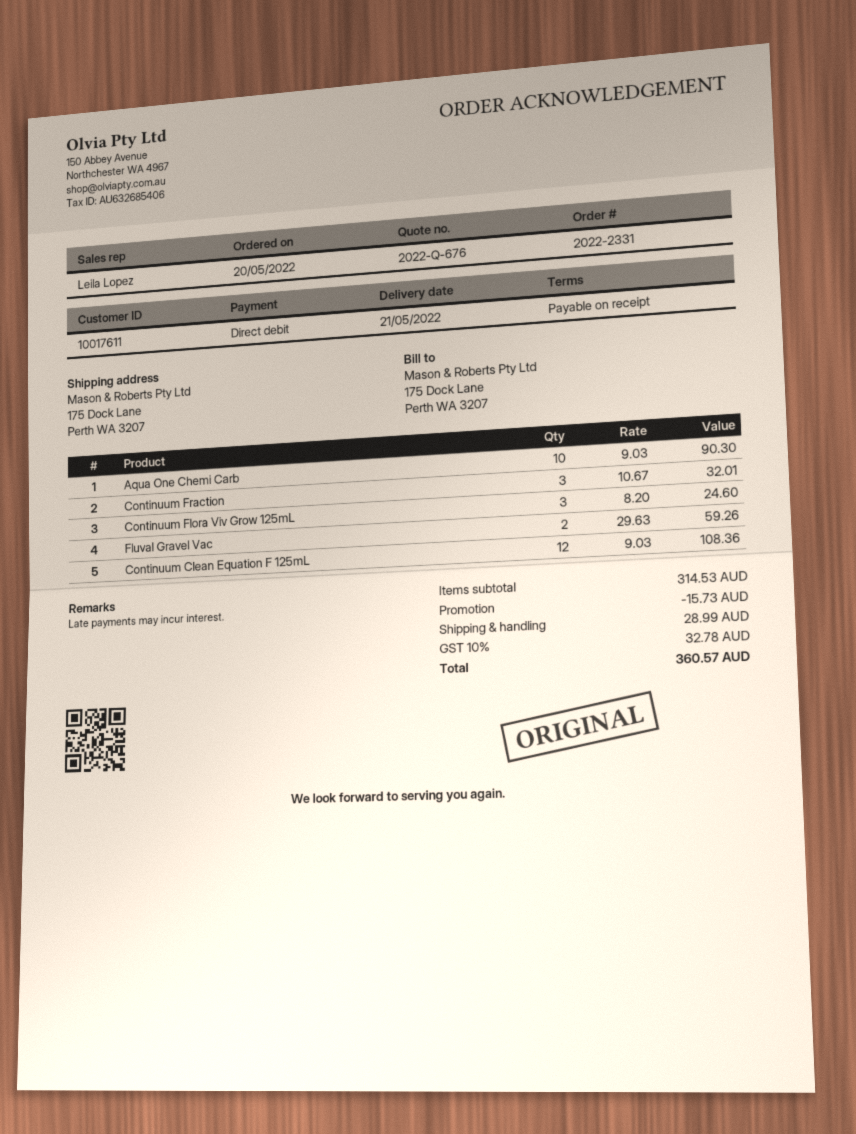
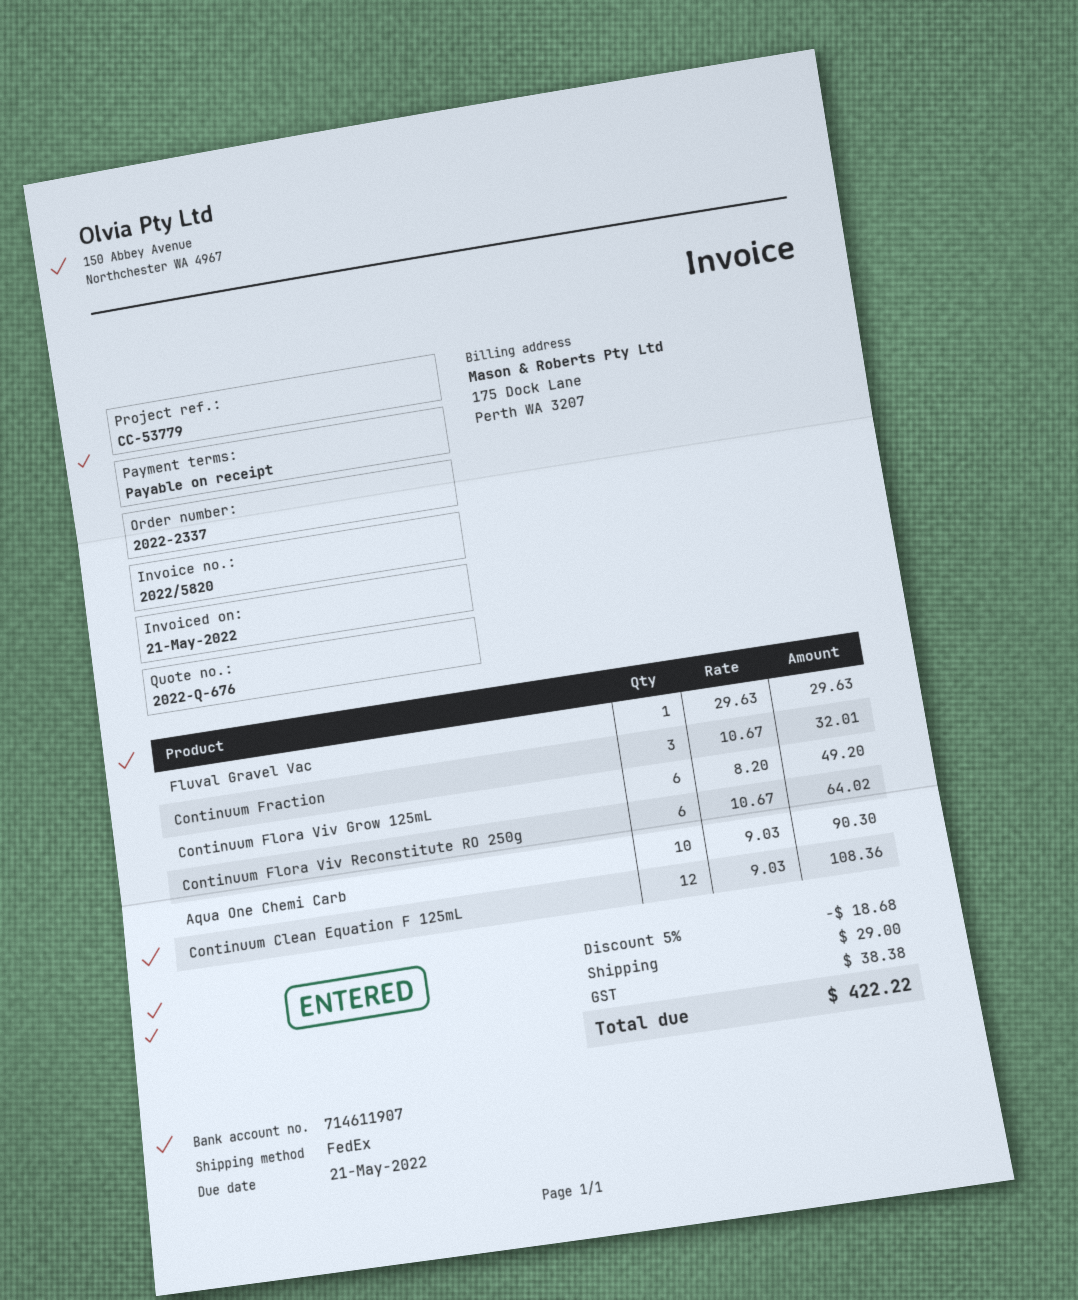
order number: 2022-2331 -> 2022-2337
Continuum Flora Viv Grow 125mL: 3 x 8.20 = 24.60 -> 6 x 8.20 = 49.20
Fluval Gravel Vac: 2 x 29.63 = 59.26 -> 1 x 29.63 = 29.63
Continuum Flora Viv Reconstitute RO 250g: none -> 6 x 10.67 = 64.02
discount: 15.73 -> 18.68
shipping: 28.99 -> 29.00
tax: 32.78 -> 38.38
total: 360.57 -> 422.22

